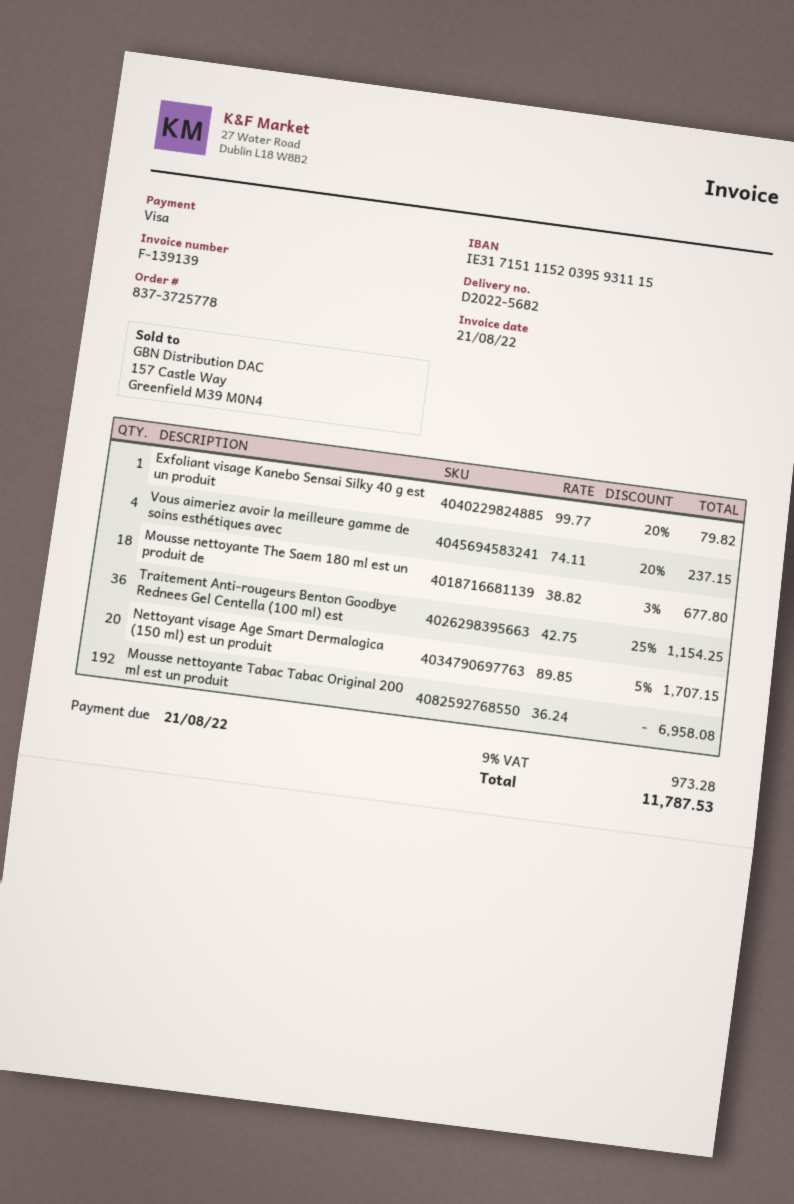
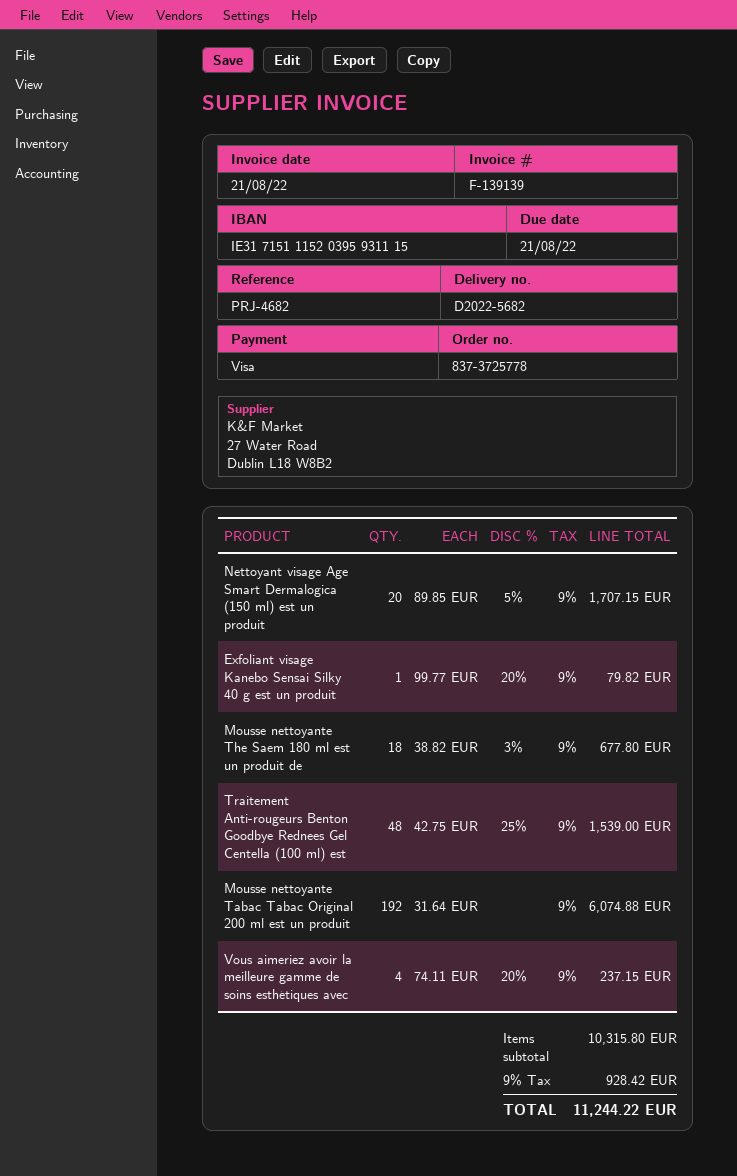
Traitement Anti-rougeurs Benton Goodbye Rednees Gel Centella (100 ml) est: 36 x 42.75 - 25% = 1154.25 -> 48 x 42.75 - 25% = 1539.00
Mousse nettoyante Tabac Tabac Original 200 ml est un produit: 192 x 36.24 = 6958.08 -> 192 x 31.64 = 6074.88
tax: 9% = 973.28 -> 9% = 928.42
total: 11787.53 -> 11244.22

